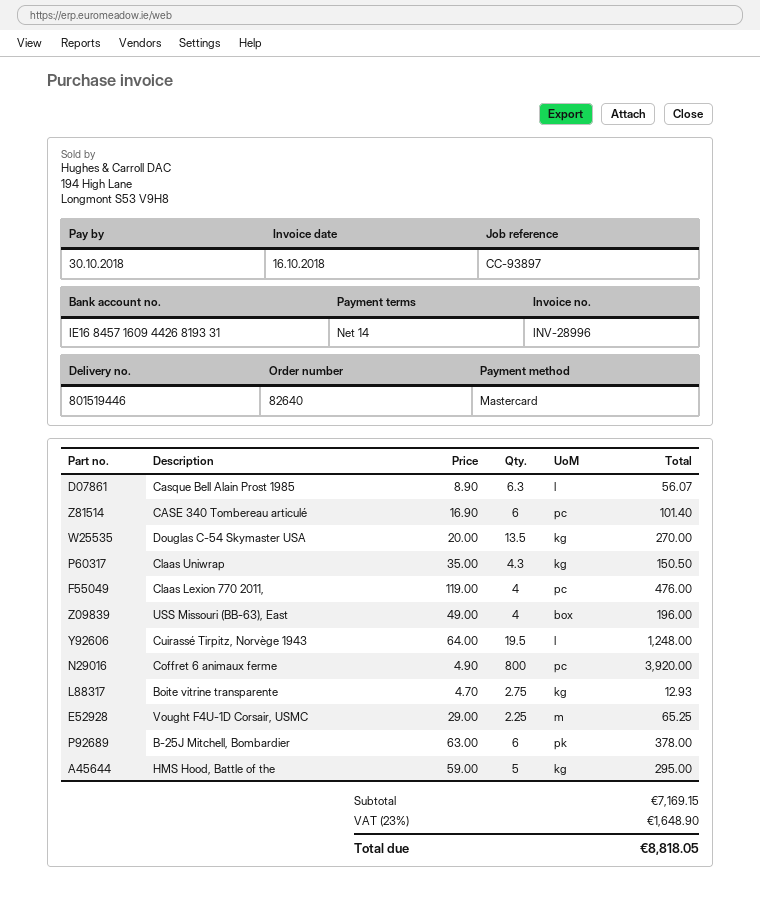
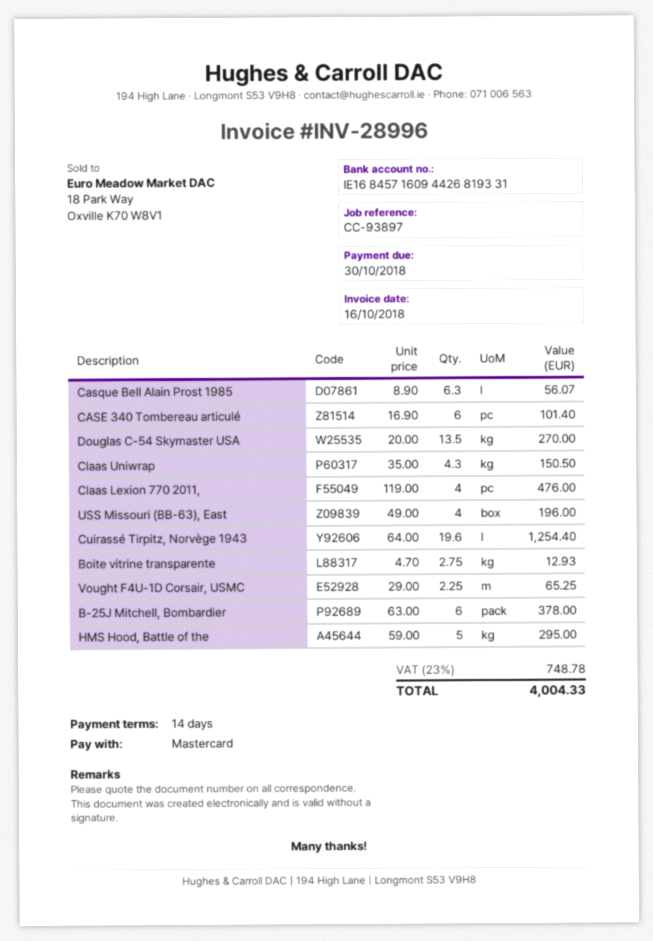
Cuirassé Tirpitz, Norvège 1943: 19.5 x 64.00 = 1248.00 -> 19.6 x 64.00 = 1254.40
Coffret 6 animaux ferme: 800 x 4.90 = 3920.00 -> none
tax: 23% = 1648.90 -> 23% = 748.78
total: 8818.05 -> 4004.33

